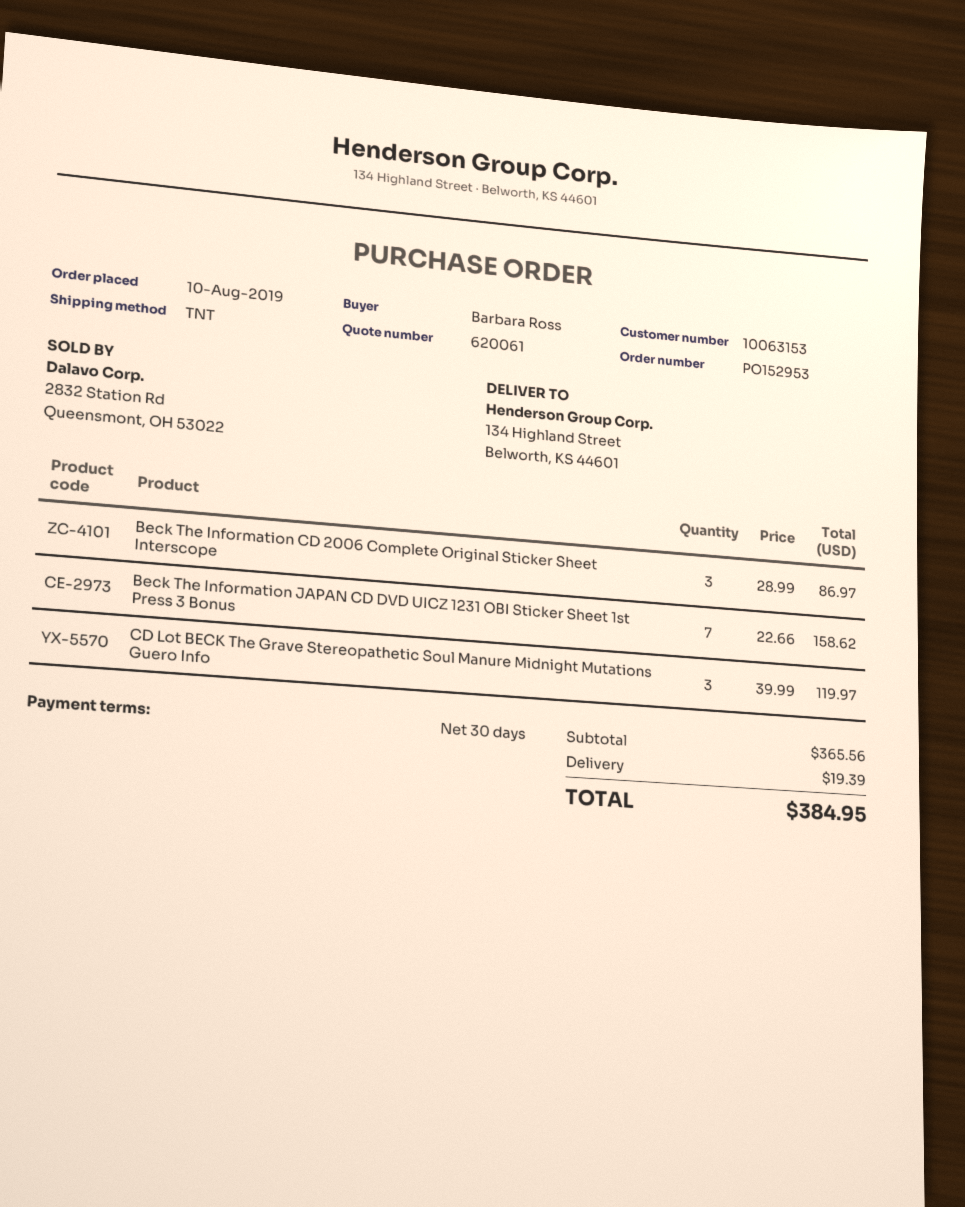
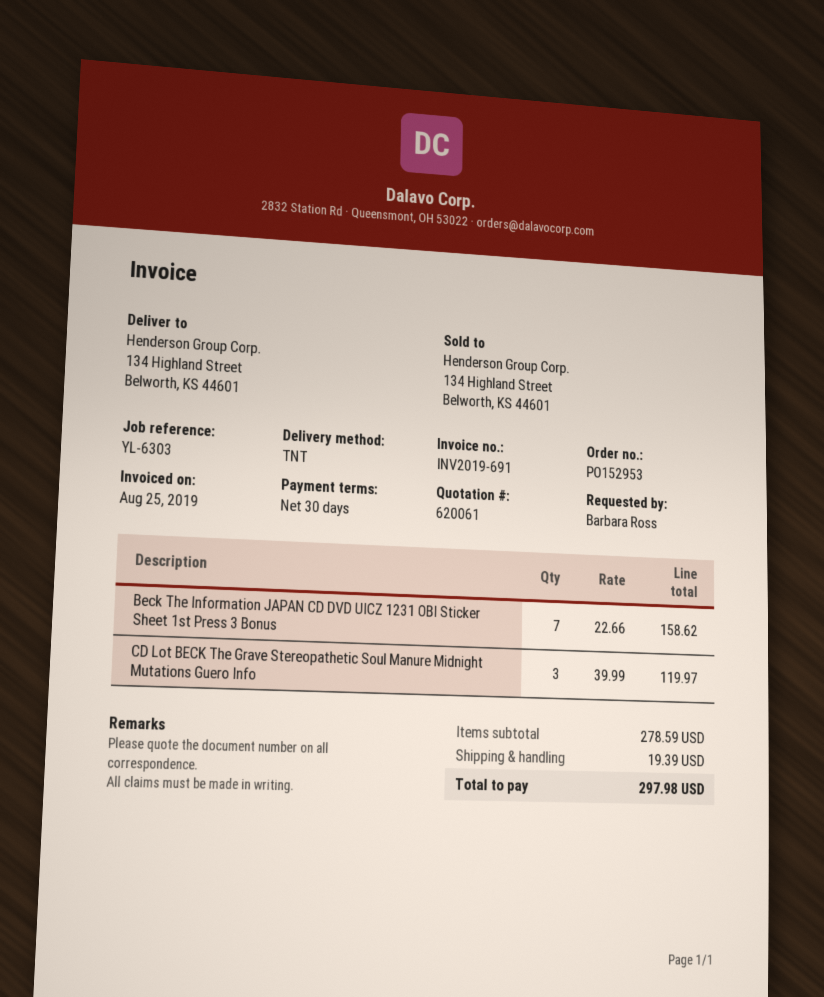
Beck The Information CD 2006 Complete Original Sticker Sheet Interscope: 3 x 28.99 = 86.97 -> none
subtotal: 365.56 -> 278.59
total: 384.95 -> 297.98

